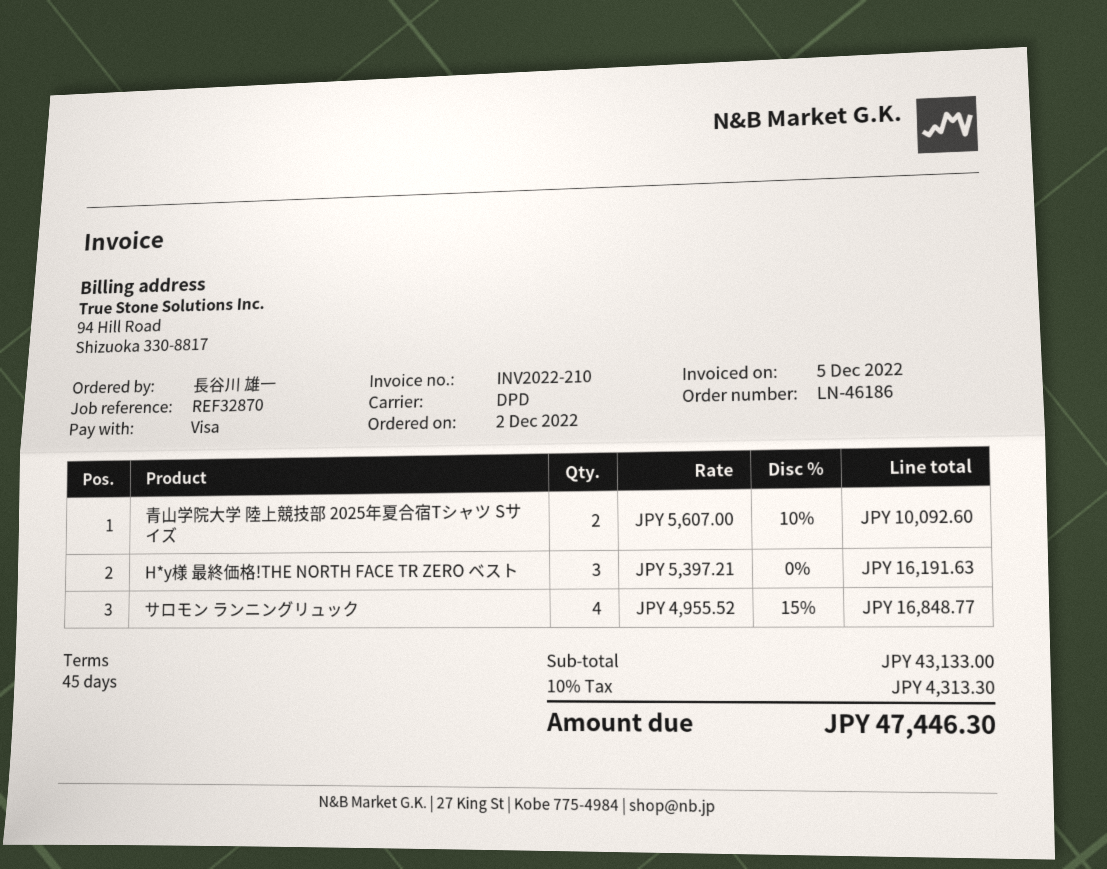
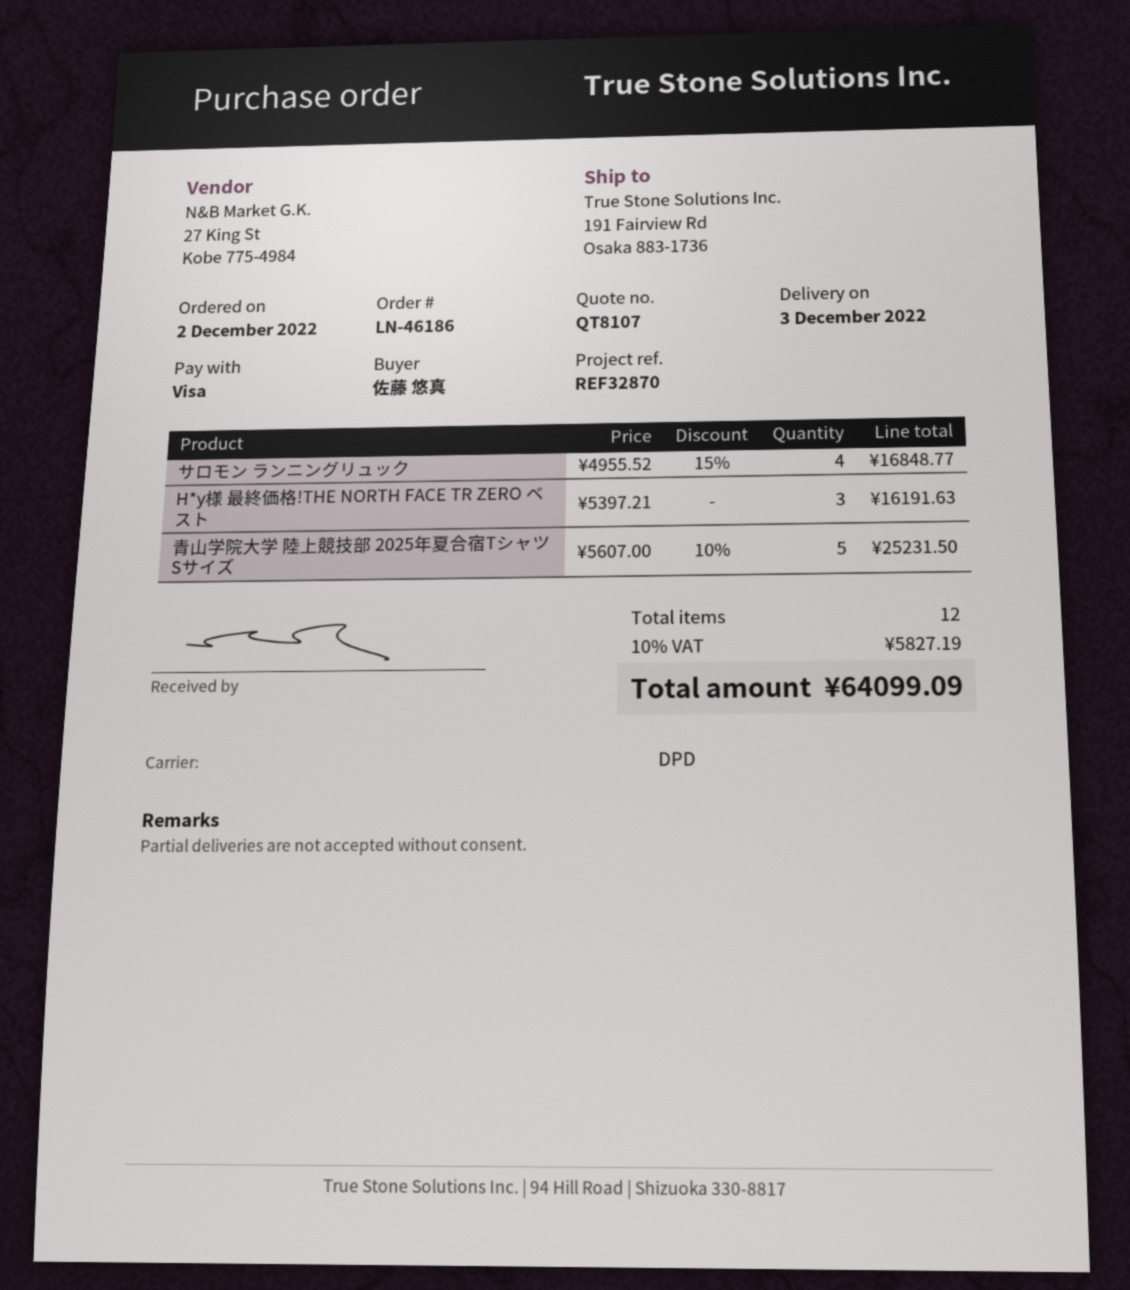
ordered by: 長谷川 雄一 -> 佐藤 悠真
青山学院大学 陸上競技部 2025年夏合宿Tシャツ Sサイズ: 2 x 5607.00 - 10% = 10092.60 -> 5 x 5607.00 - 10% = 25231.50
tax: 10% = 4313.30 -> 10% = 5827.19
total: 47446.30 -> 64099.09

